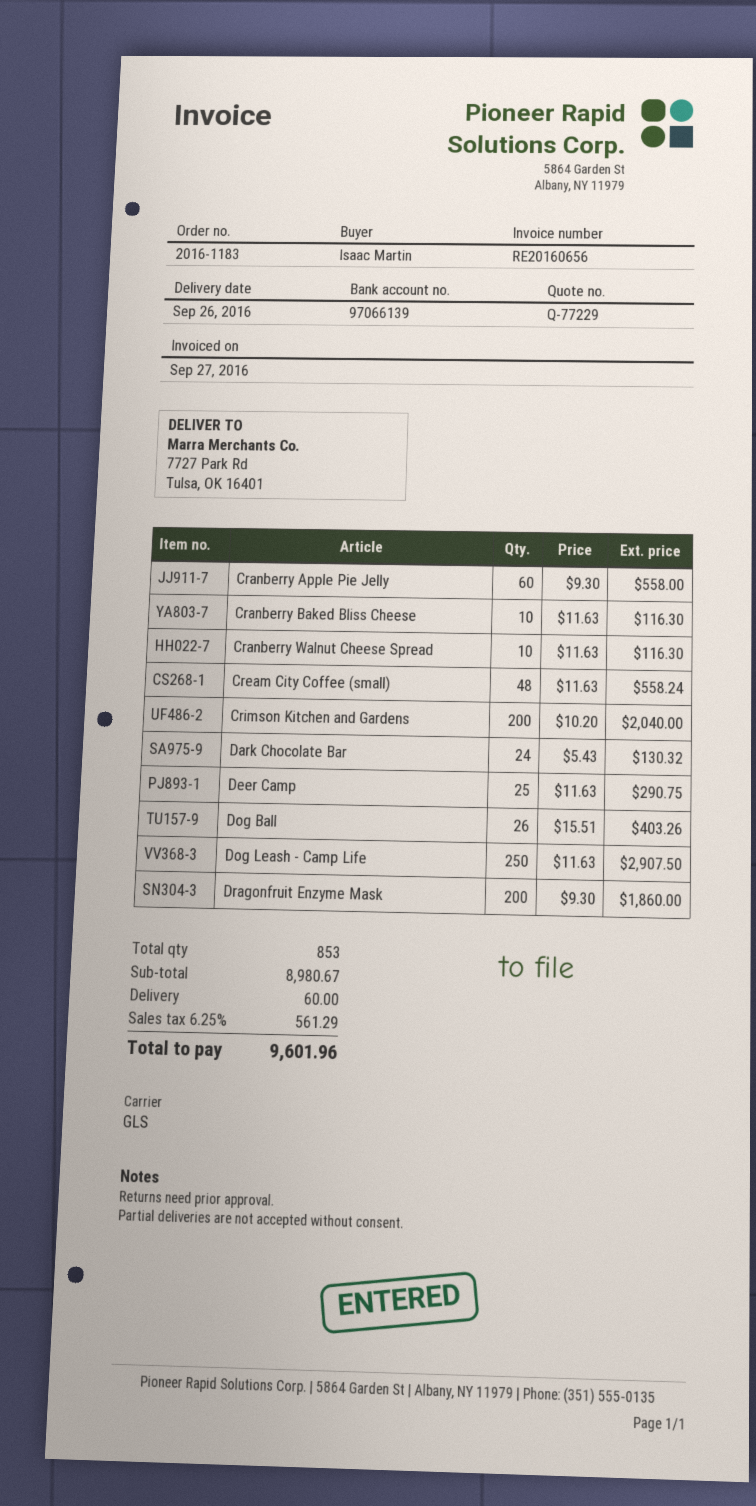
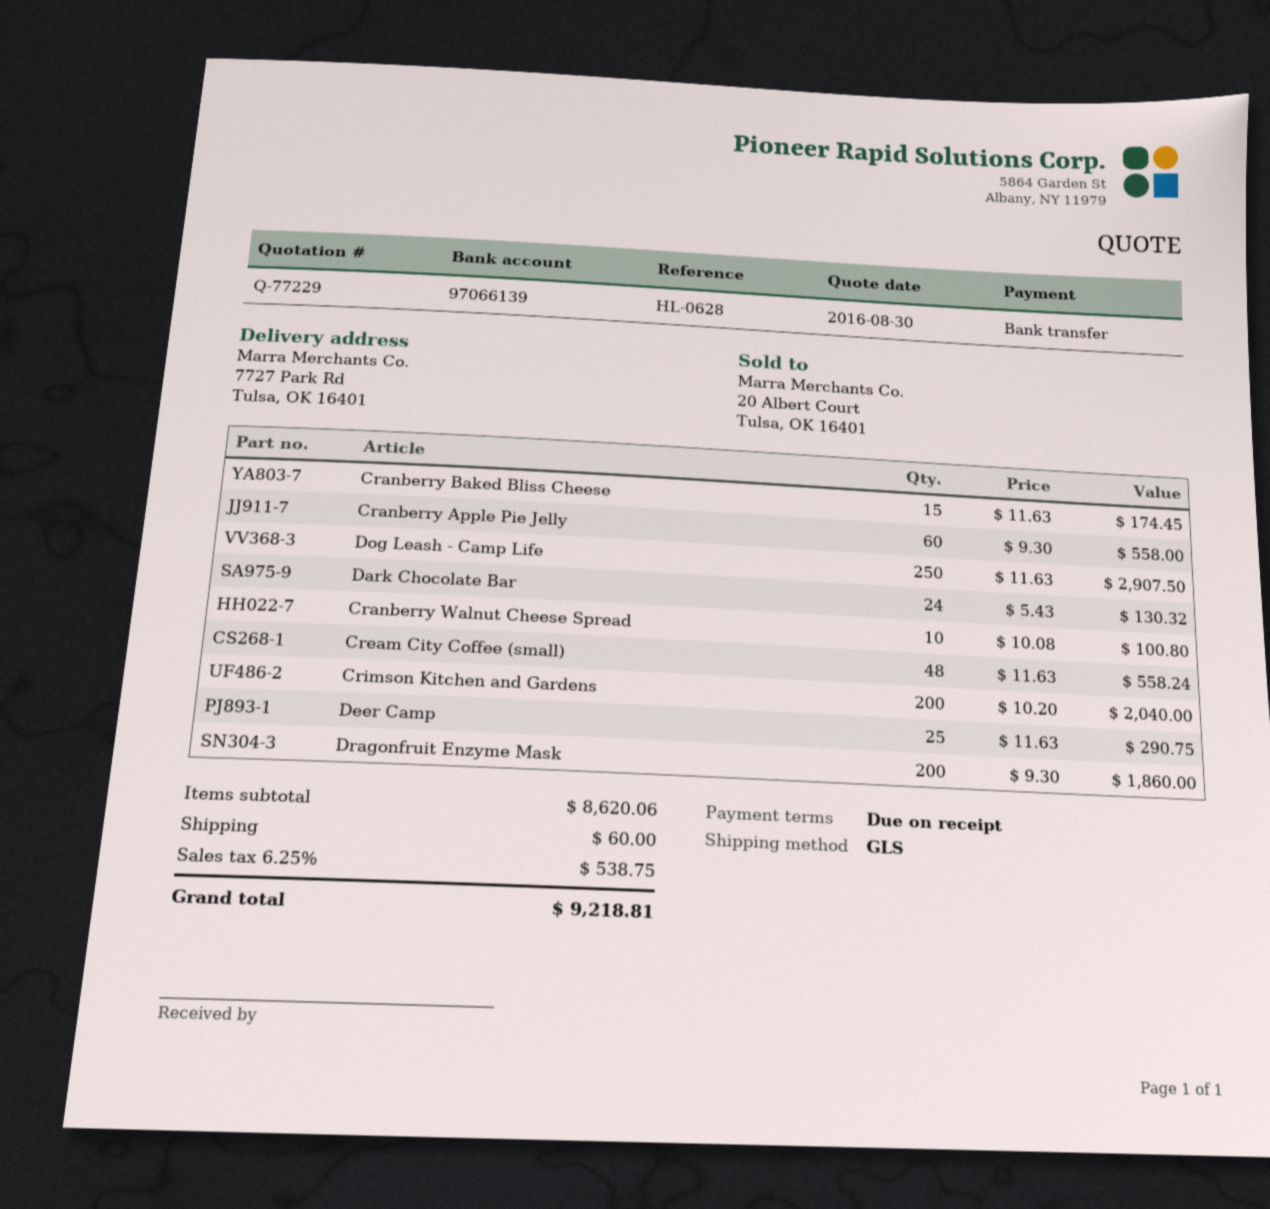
Cranberry Baked Bliss Cheese: 10 x 11.63 = 116.30 -> 15 x 11.63 = 174.45
Cranberry Walnut Cheese Spread: 10 x 11.63 = 116.30 -> 10 x 10.08 = 100.80
Dog Ball: 26 x 15.51 = 403.26 -> none
subtotal: 8980.67 -> 8620.06
tax: 6.25% = 561.29 -> 6.25% = 538.75
total: 9601.96 -> 9218.81

